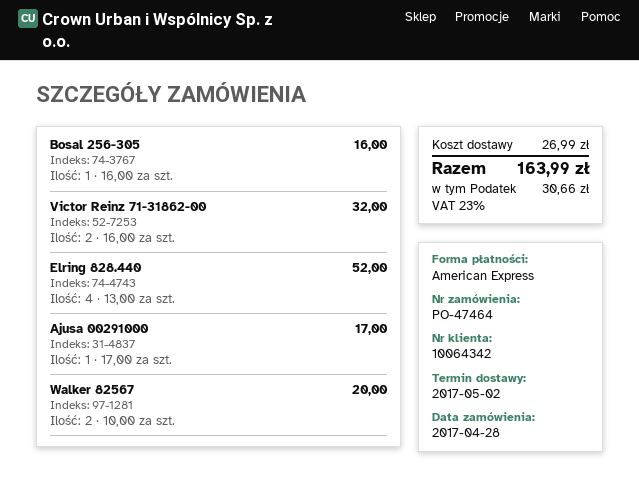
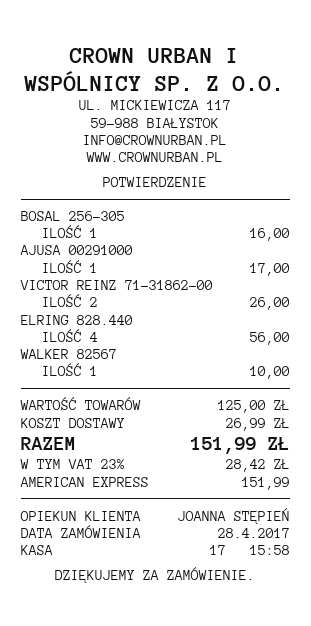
Victor Reinz 71-31862-00: 2 for 32.00 -> 2 for 26.00
Elring 828.440: 4 for 52.00 -> 4 for 56.00
Walker 82567: 2 for 20.00 -> 1 for 10.00
tax: 23% = 30.66 -> 23% = 28.42
total: 163.99 -> 151.99

